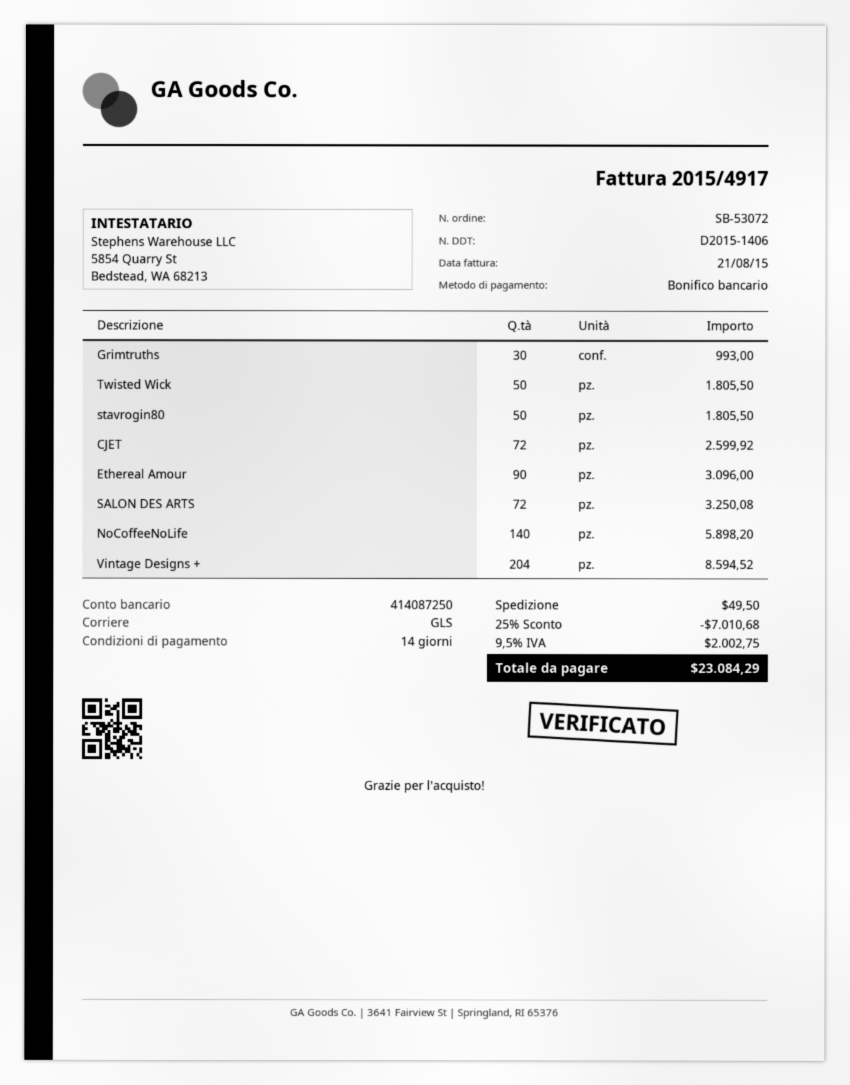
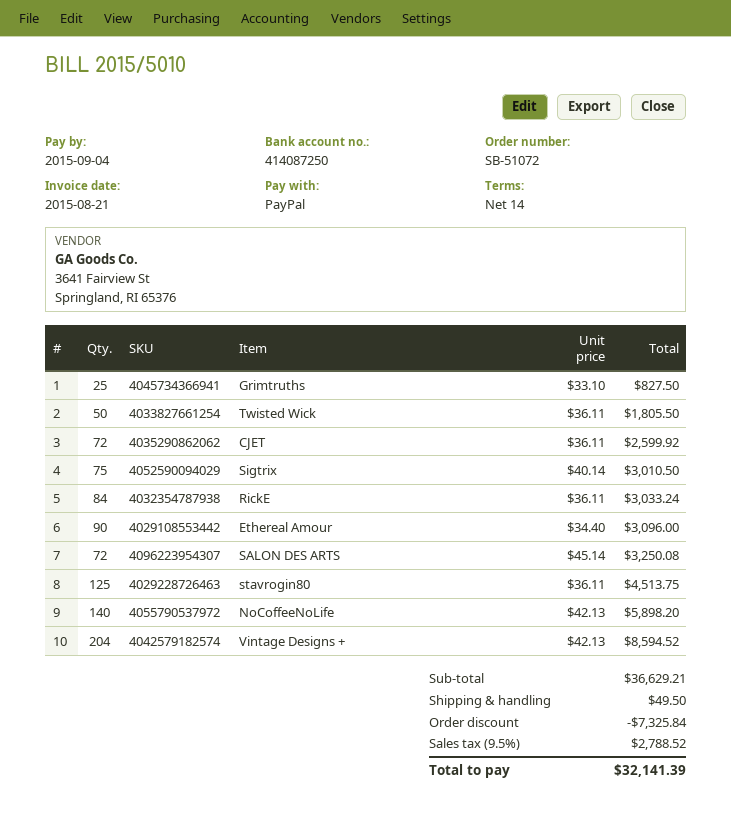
order number: SB-53072 -> SB-51072
invoice number: 2015/4917 -> 2015/5010
payment method: bank transfer -> PayPal
Grimtruths: 30 for 993.00 -> 25 for 827.50
stavrogin80: 50 for 1805.50 -> 125 for 4513.75
Sigtrix: none -> 75 for 3010.50
RickE: none -> 84 for 3033.24
discount: 7010.68 -> 7325.84
tax: 9.5% = 2002.75 -> 9.5% = 2788.52
total: 23084.29 -> 32141.39

